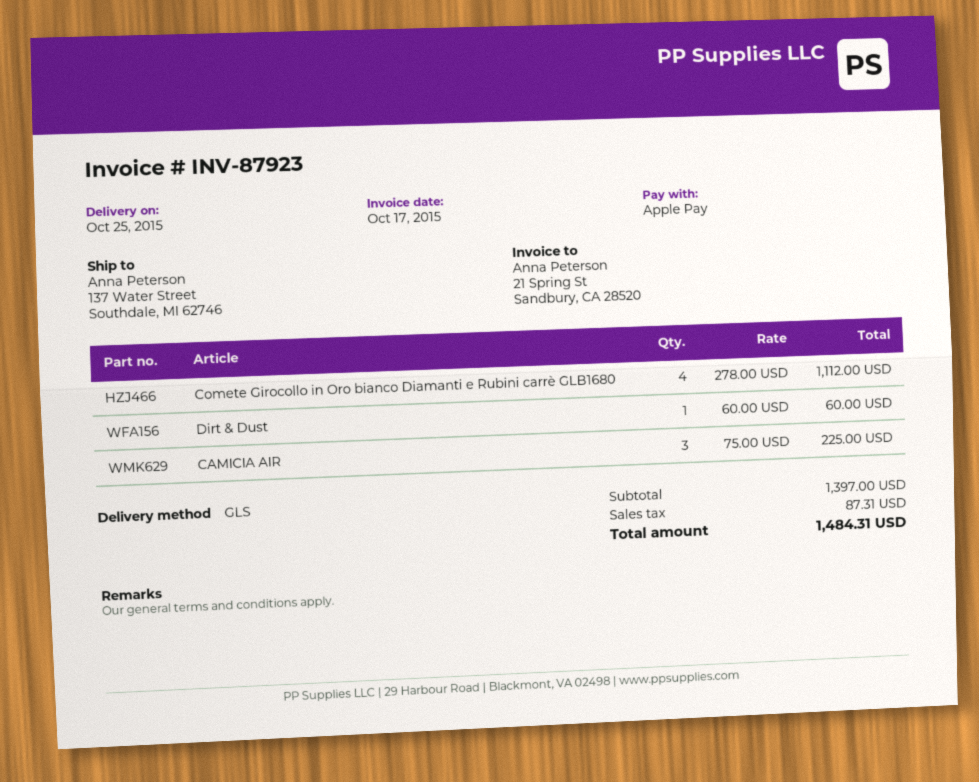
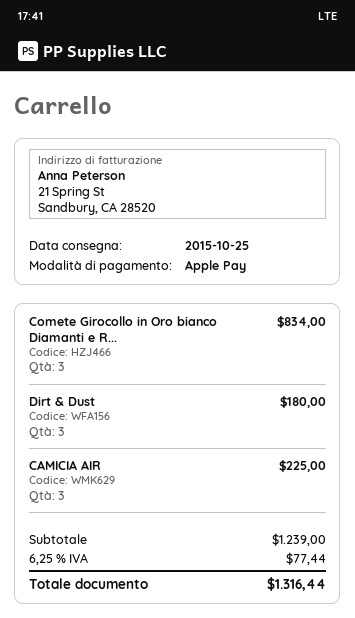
Comete Girocollo in Oro bianco Diamanti e Rubini carrè GLB1680: 4 for 1112.00 -> 3 for 834.00
Dirt & Dust: 1 for 60.00 -> 3 for 180.00
subtotal: 1397.00 -> 1239.00
tax: 87.31 -> 77.44
total: 1484.31 -> 1316.44

